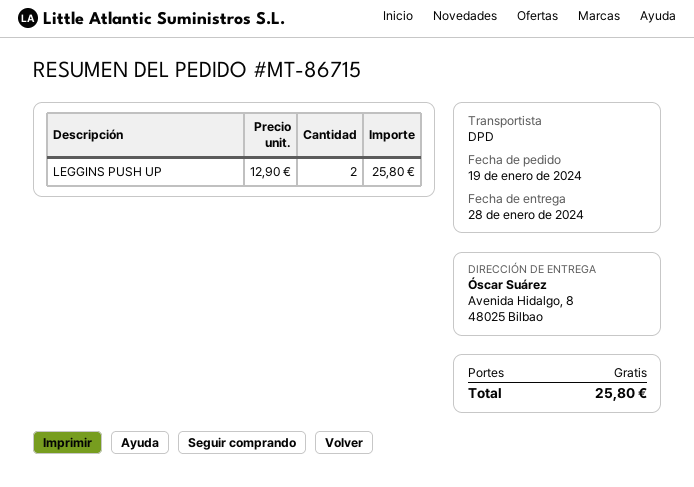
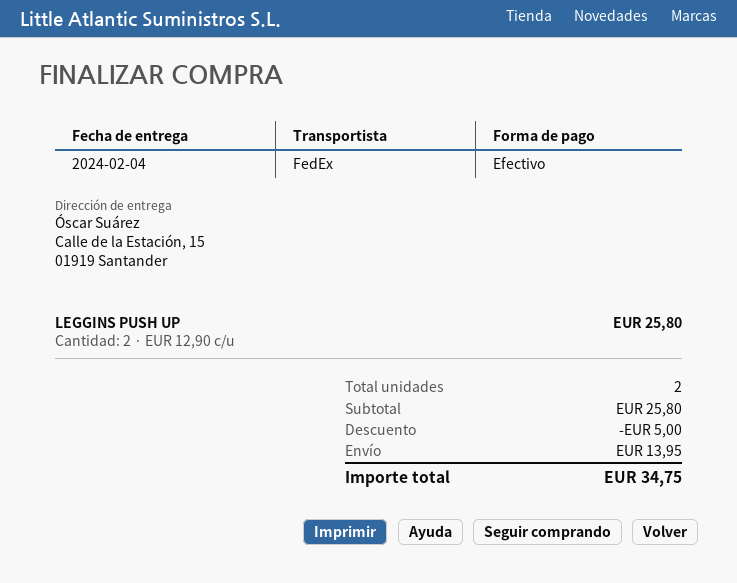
delivery date: 2024-01-28 -> 2024-02-04
shipping method: DPD -> FedEx
ship to: Avenida Hidalgo, 8, 48025 Bilbao -> Calle de la Estación, 15, 01919 Santander
discount: none -> 5.00
shipping: 0.00 -> 13.95
total: 25.80 -> 34.75

